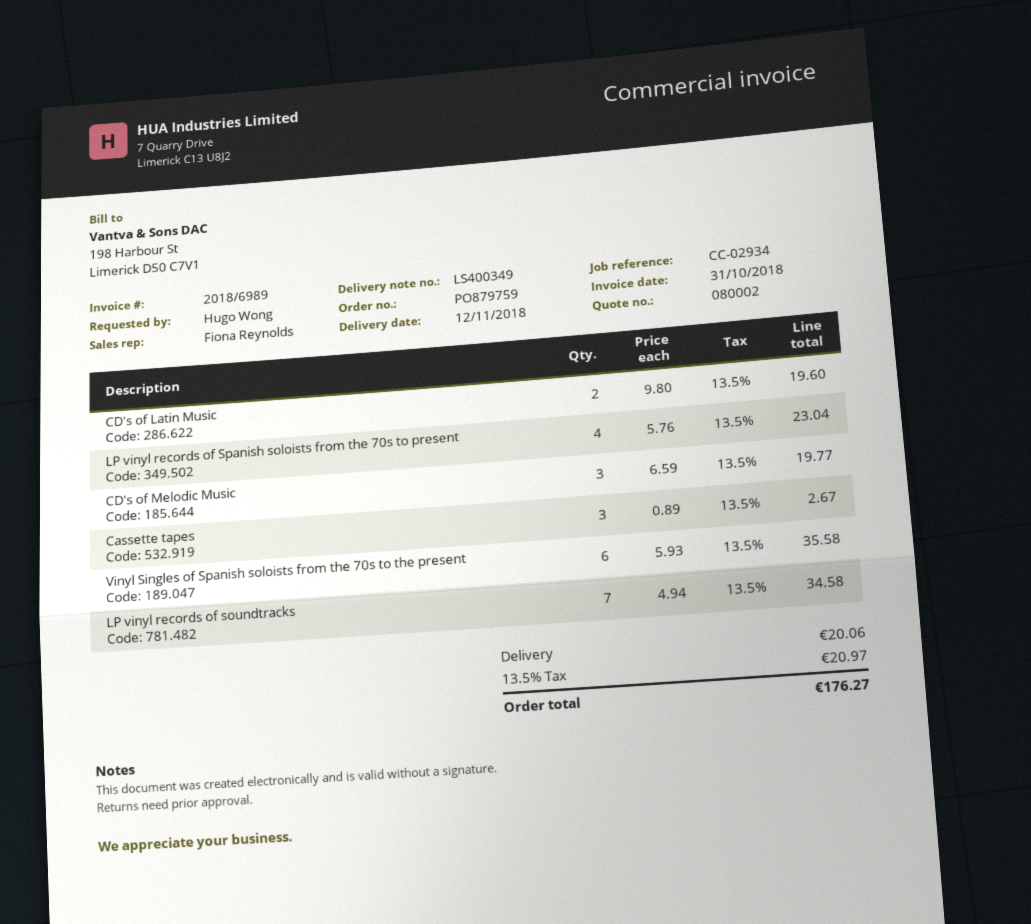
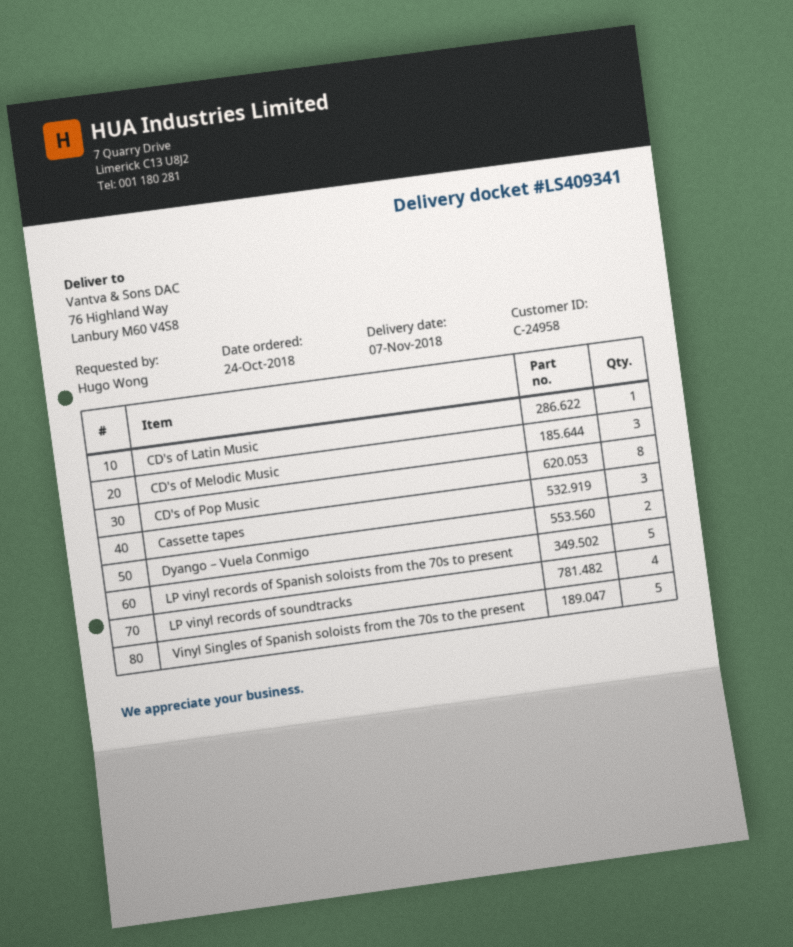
delivery note number: LS400349 -> LS409341
delivery date: 2018-11-12 -> 2018-11-07
CD's of Latin Music: 2 -> 1
LP vinyl records of Spanish soloists from the 70s to present: 4 -> 5
Vinyl Singles of Spanish soloists from the 70s to the present: 6 -> 5
LP vinyl records of soundtracks: 7 -> 4
CD's of Pop Music: none -> 8
Dyango – Vuela Conmigo: none -> 2

